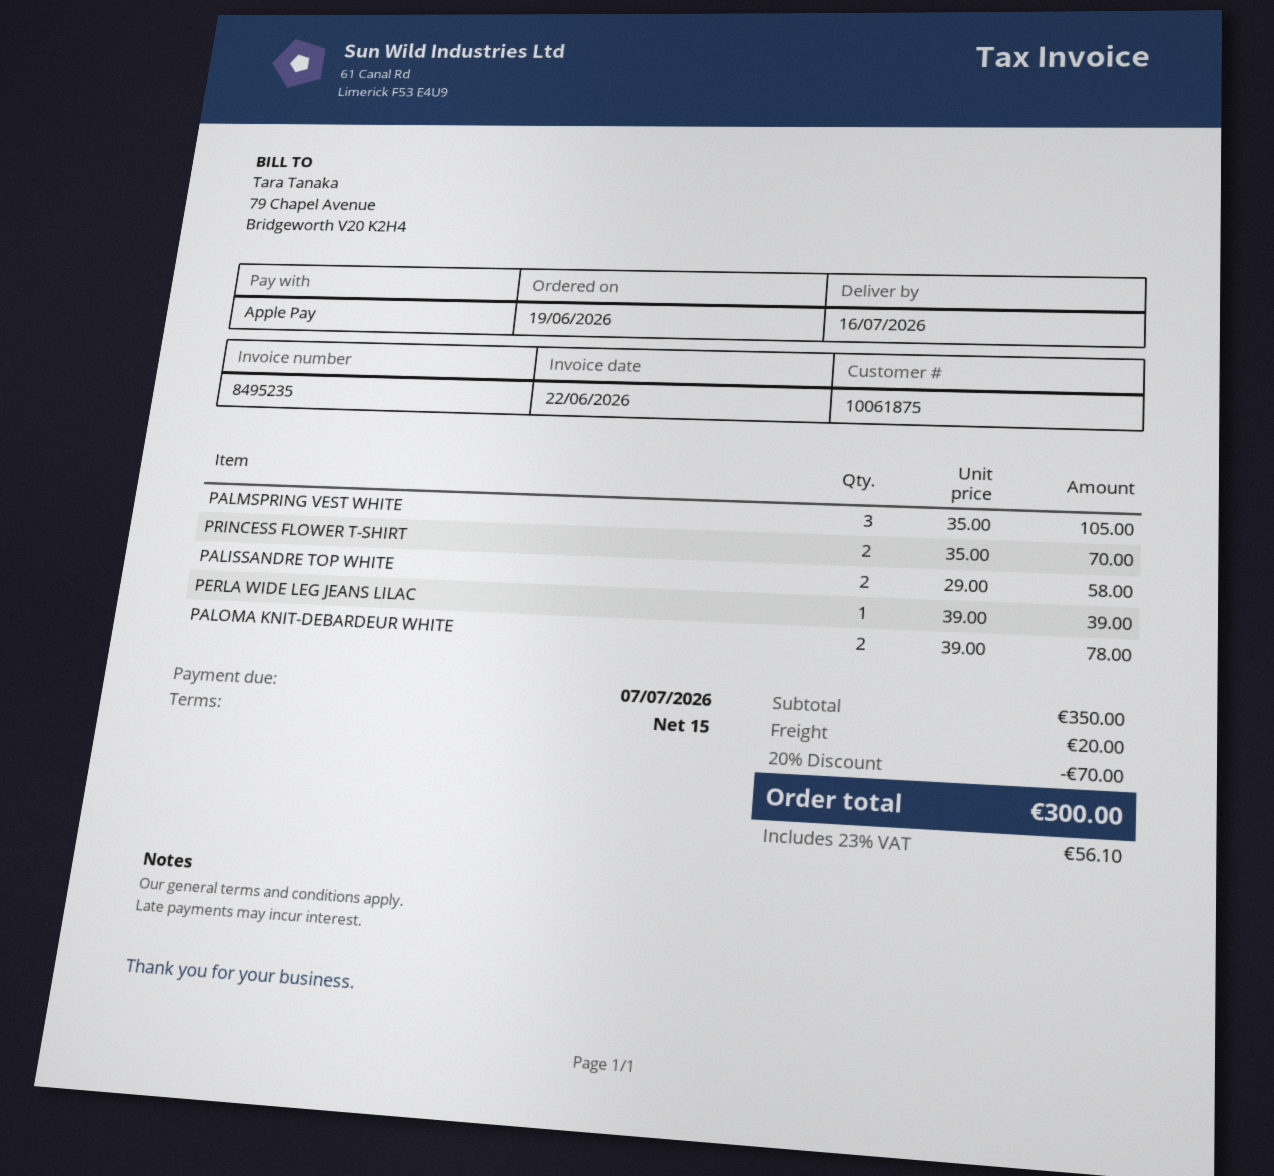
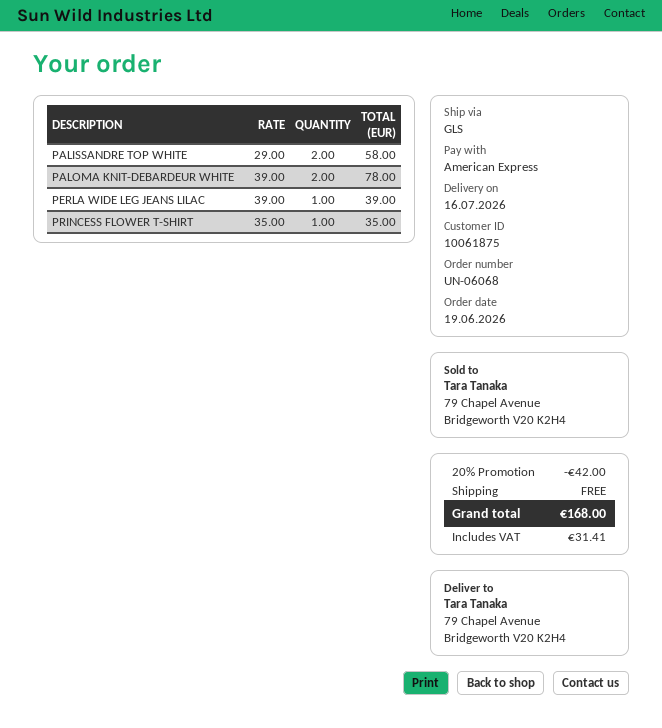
payment method: Apple Pay -> American Express
PALMSPRING VEST WHITE: 3 x 35.00 = 105.00 -> none
PRINCESS FLOWER T-SHIRT: 2 x 35.00 = 70.00 -> 1 x 35.00 = 35.00
discount: 20% = 70.00 -> 20% = 42.00
shipping: 20.00 -> 0.00
tax: 56.10 -> 31.41
total: 300.00 -> 168.00

